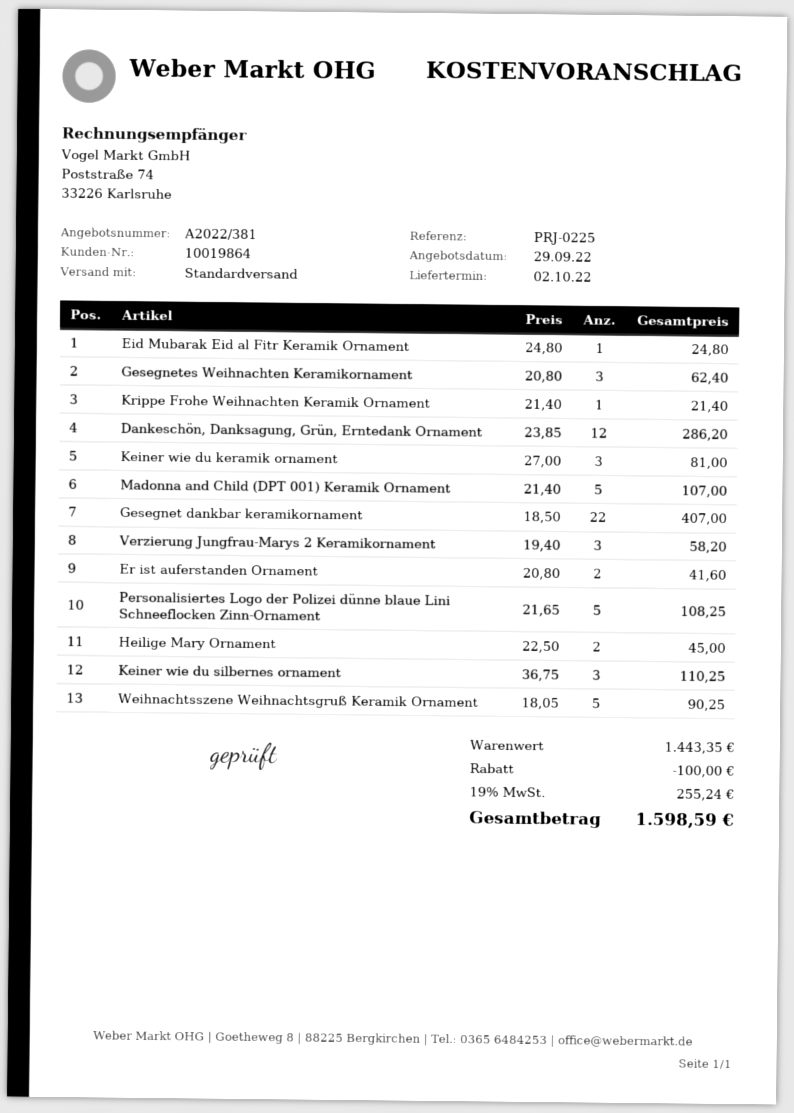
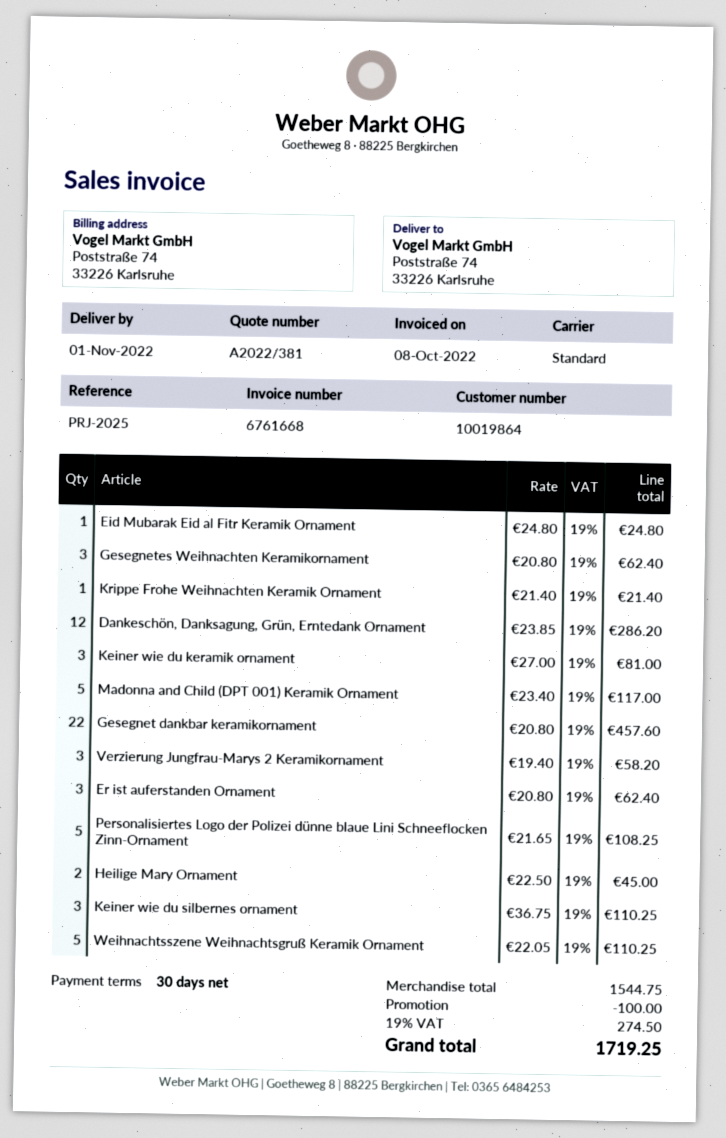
delivery date: 2022-10-02 -> 2022-11-01
reference: PRJ-0225 -> PRJ-2025
Madonna and Child (DPT 001) Keramik Ornament: 5 x 21.40 = 107.00 -> 5 x 23.40 = 117.00
Gesegnet dankbar keramikornament: 22 x 18.50 = 407.00 -> 22 x 20.80 = 457.60
Er ist auferstanden Ornament: 2 x 20.80 = 41.60 -> 3 x 20.80 = 62.40
Weihnachtsszene Weihnachtsgruß Keramik Ornament: 5 x 18.05 = 90.25 -> 5 x 22.05 = 110.25
subtotal: 1443.35 -> 1544.75
tax: 19% = 255.24 -> 19% = 274.50
total: 1598.59 -> 1719.25

